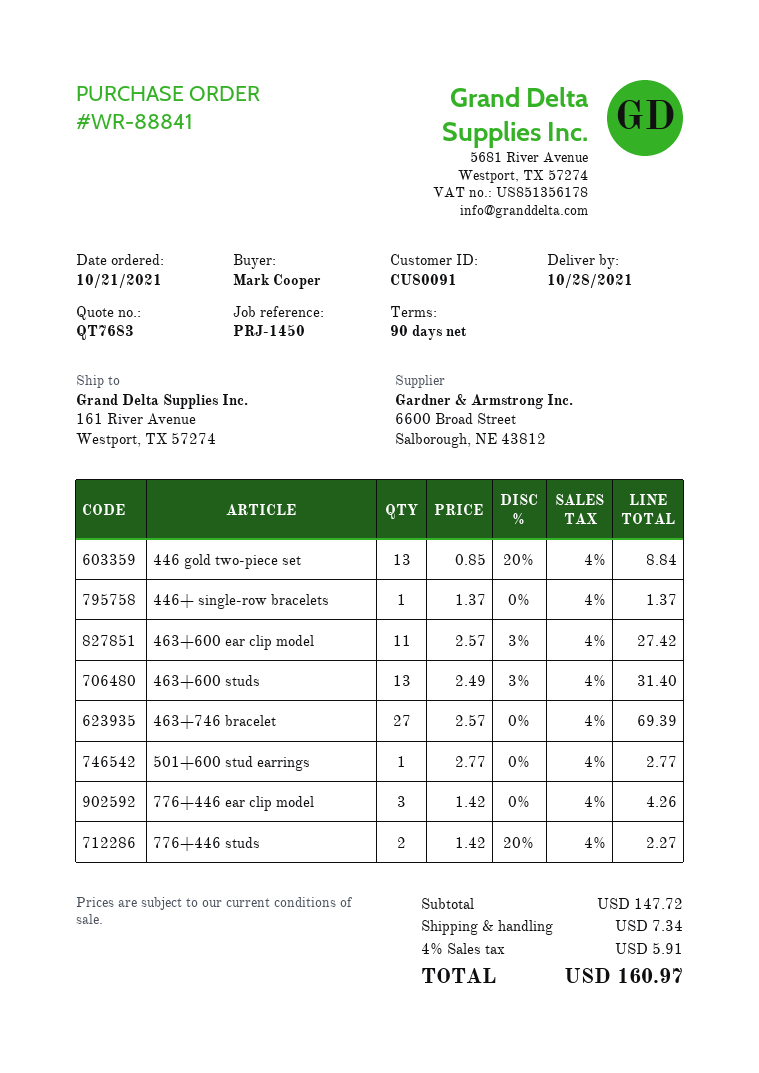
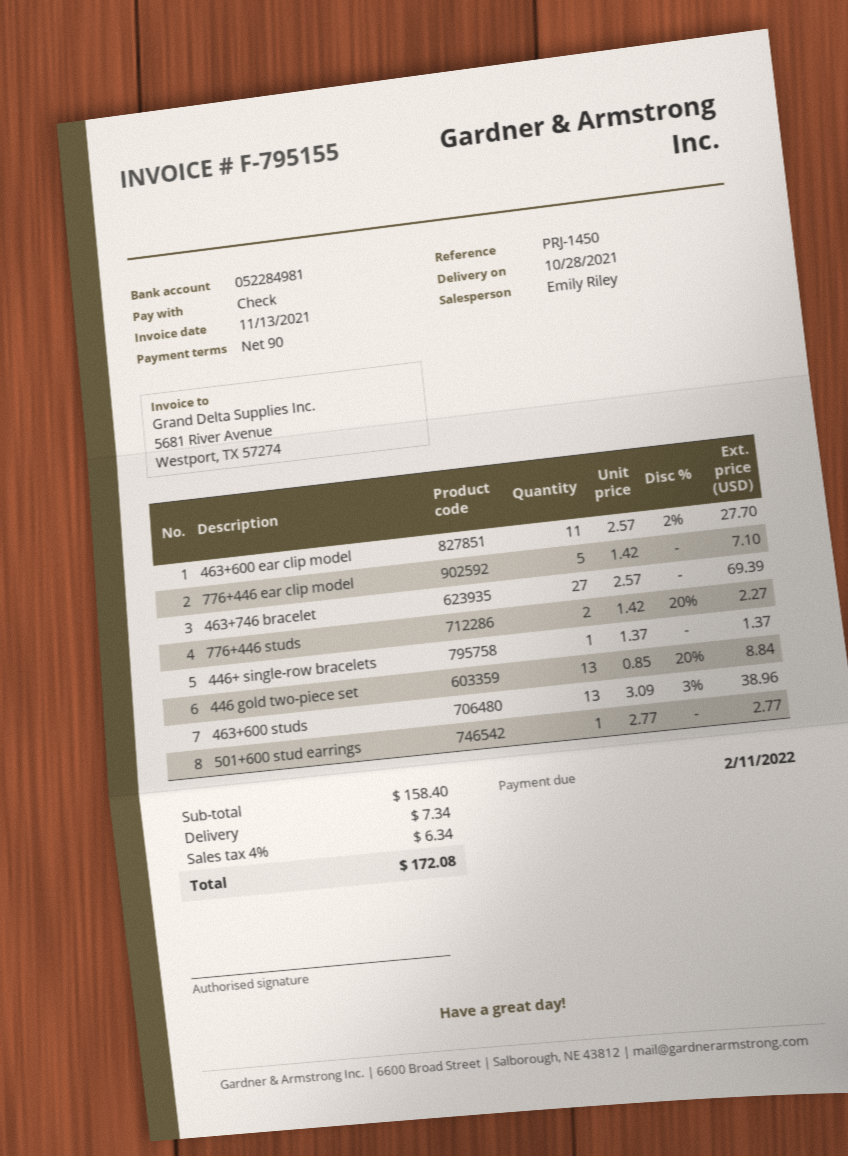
463+600 ear clip model: 11 x 2.57 - 3% = 27.42 -> 11 x 2.57 - 2% = 27.70
463+600 studs: 13 x 2.49 - 3% = 31.40 -> 13 x 3.09 - 3% = 38.96
776+446 ear clip model: 3 x 1.42 = 4.26 -> 5 x 1.42 = 7.10
subtotal: 147.72 -> 158.40
tax: 4% = 5.91 -> 4% = 6.34
total: 160.97 -> 172.08

